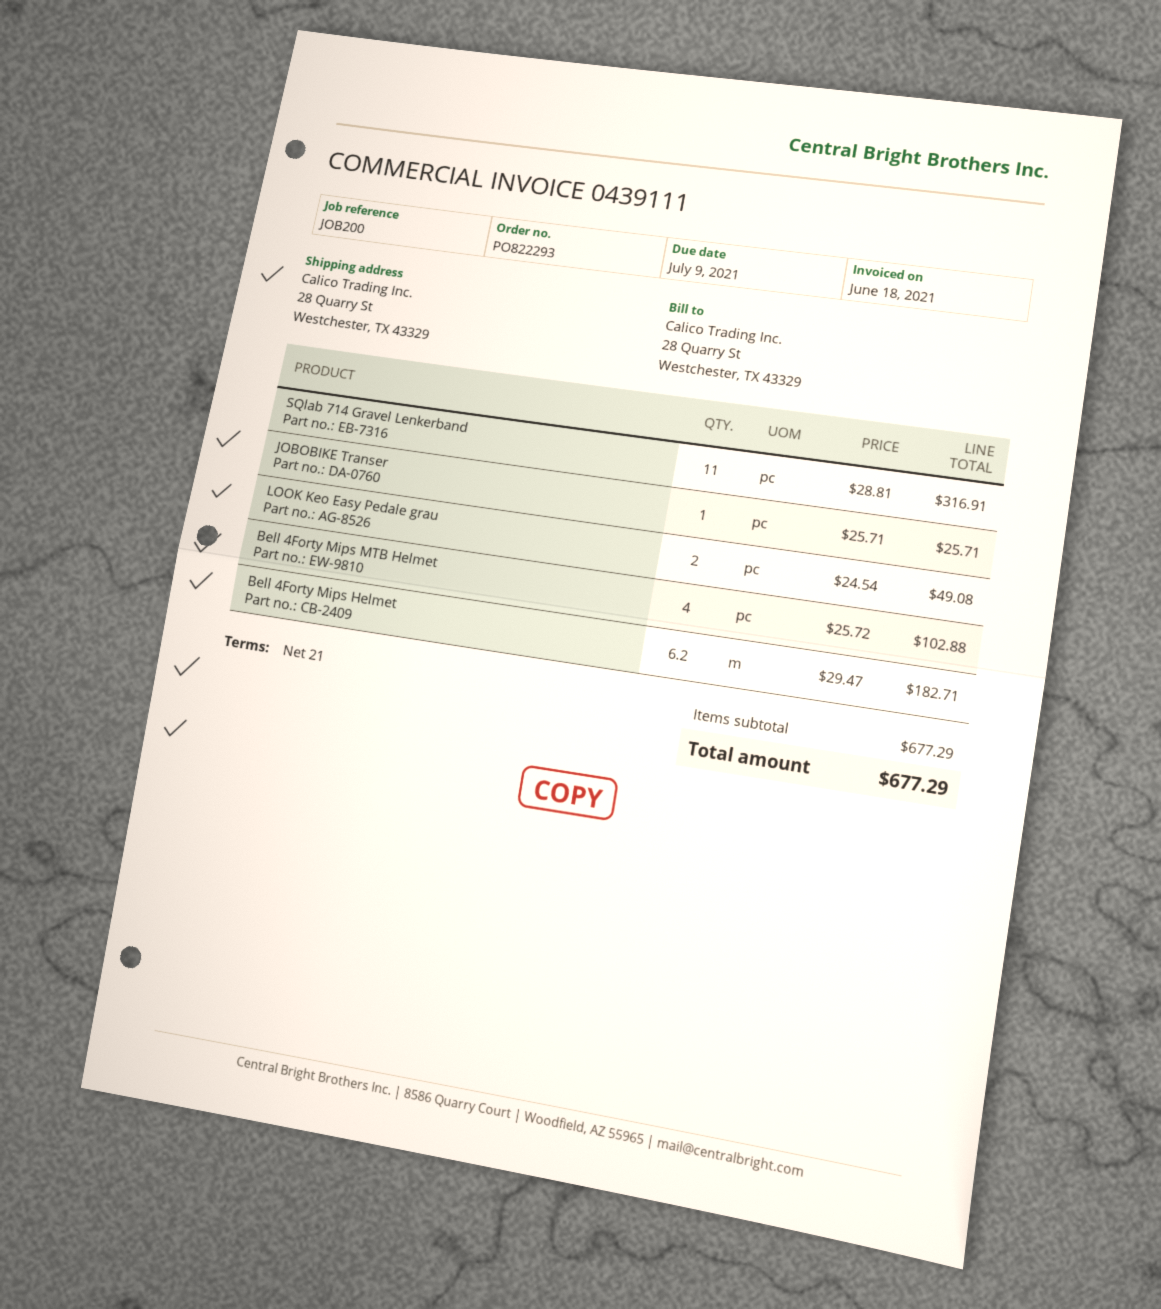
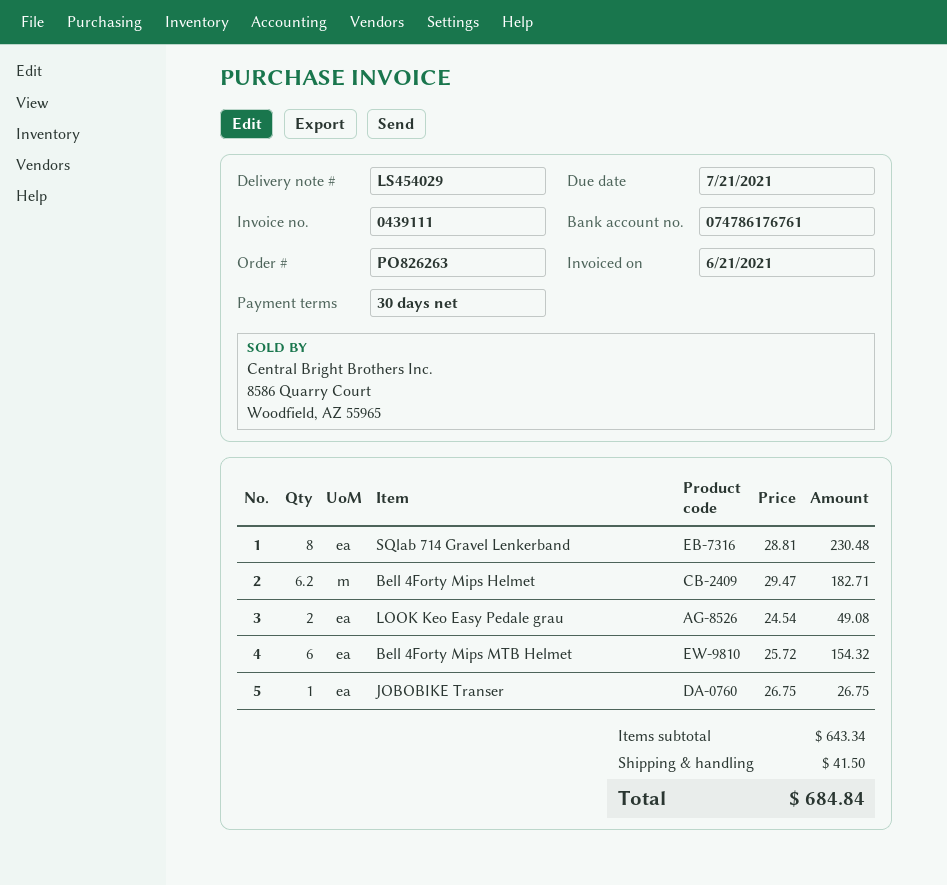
order number: PO822293 -> PO826263
invoice date: 2021-06-18 -> 2021-06-21
payment terms: 21 days -> 30 days
due date: 2021-07-09 -> 2021-07-21
SQlab 714 Gravel Lenkerband: 11 x 28.81 = 316.91 -> 8 x 28.81 = 230.48
JOBOBIKE Transer: 1 x 25.71 = 25.71 -> 1 x 26.75 = 26.75
Bell 4Forty Mips MTB Helmet: 4 x 25.72 = 102.88 -> 6 x 25.72 = 154.32
subtotal: 677.29 -> 643.34
shipping: none -> 41.50
total: 677.29 -> 684.84

